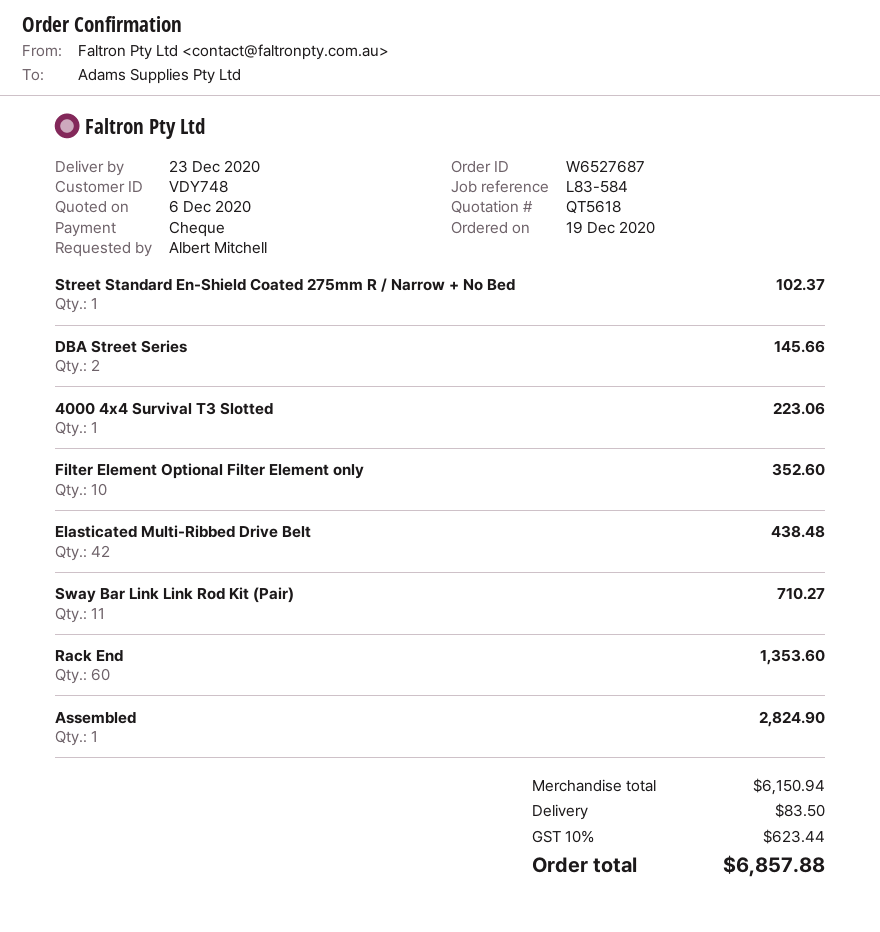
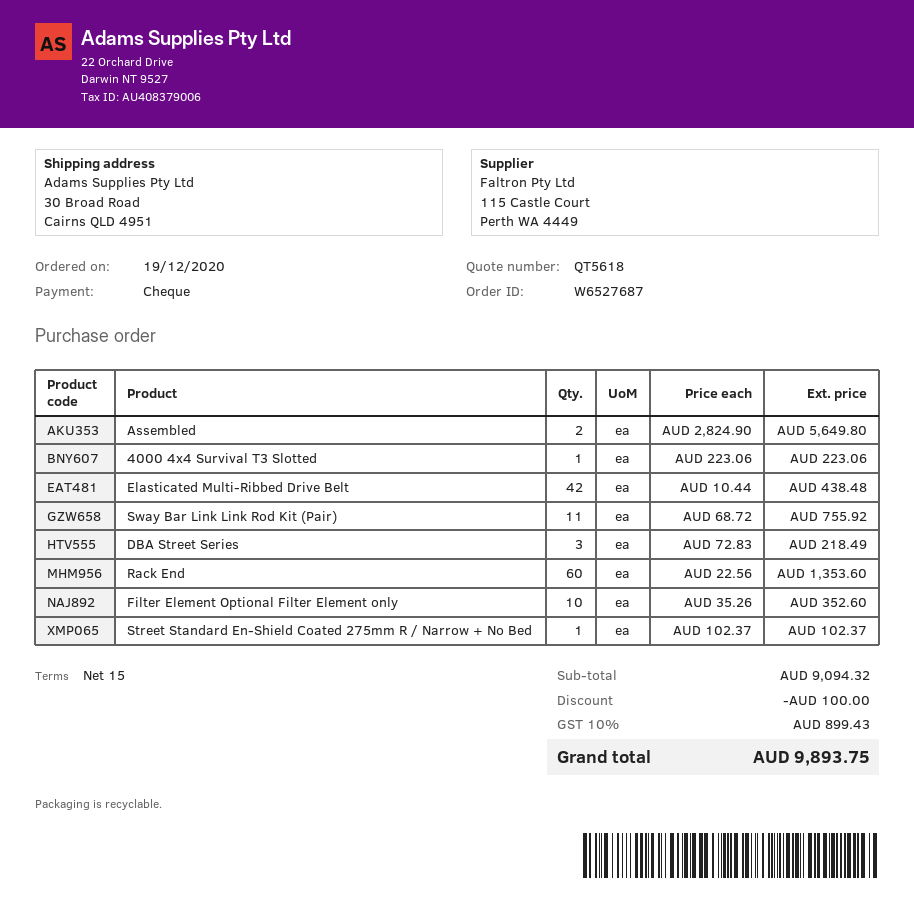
DBA Street Series: 2 for 145.66 -> 3 for 218.49
Sway Bar Link Link Rod Kit (Pair): 11 for 710.27 -> 11 for 755.92
Assembled: 1 for 2824.90 -> 2 for 5649.80
subtotal: 6150.94 -> 9094.32
discount: none -> 100.00
shipping: 83.50 -> none
tax: 10% = 623.44 -> 10% = 899.43
total: 6857.88 -> 9893.75

